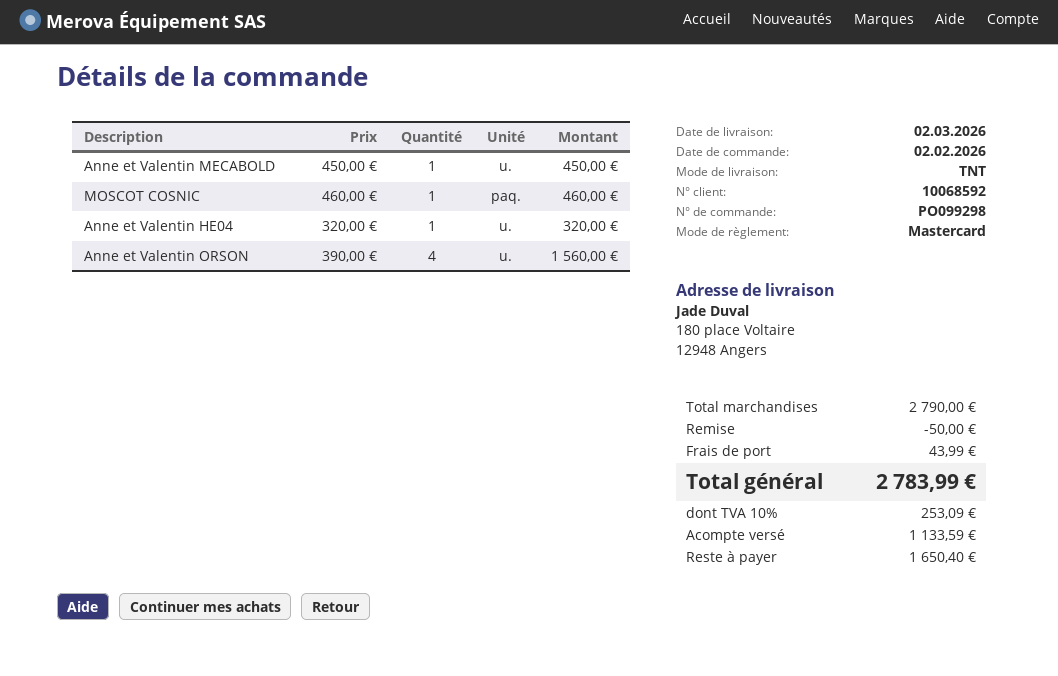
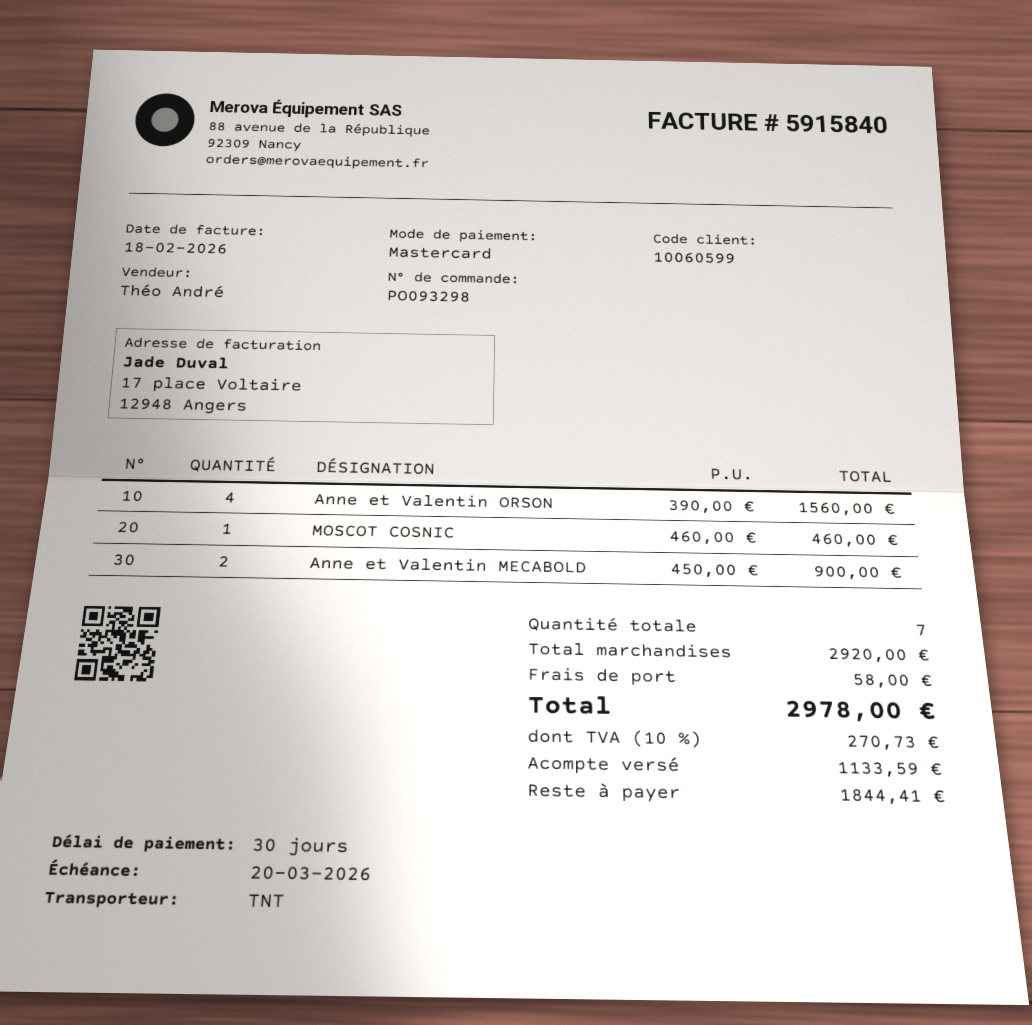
order number: PO099298 -> PO093298
customer number: 10068592 -> 10060599
Anne et Valentin MECABOLD: 1 x 450.00 = 450.00 -> 2 x 450.00 = 900.00
Anne et Valentin HE04: 1 x 320.00 = 320.00 -> none
subtotal: 2790.00 -> 2920.00
discount: 50.00 -> none
shipping: 43.99 -> 58.00
tax: 10% = 253.09 -> 10% = 270.73
total: 2783.99 -> 2978.00
balance: 1650.40 -> 1844.41

